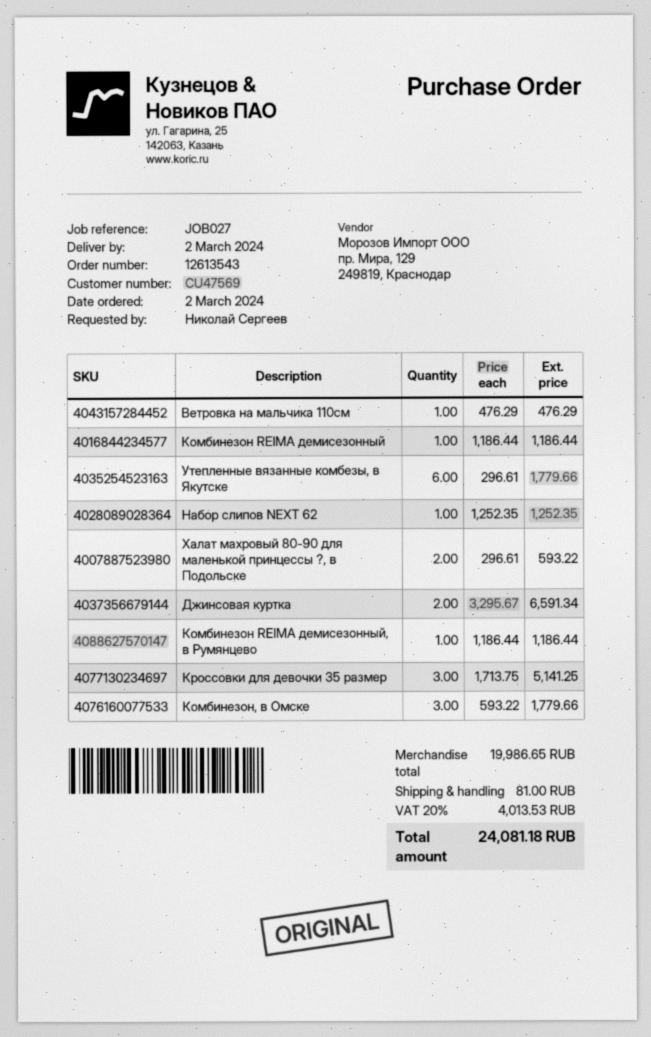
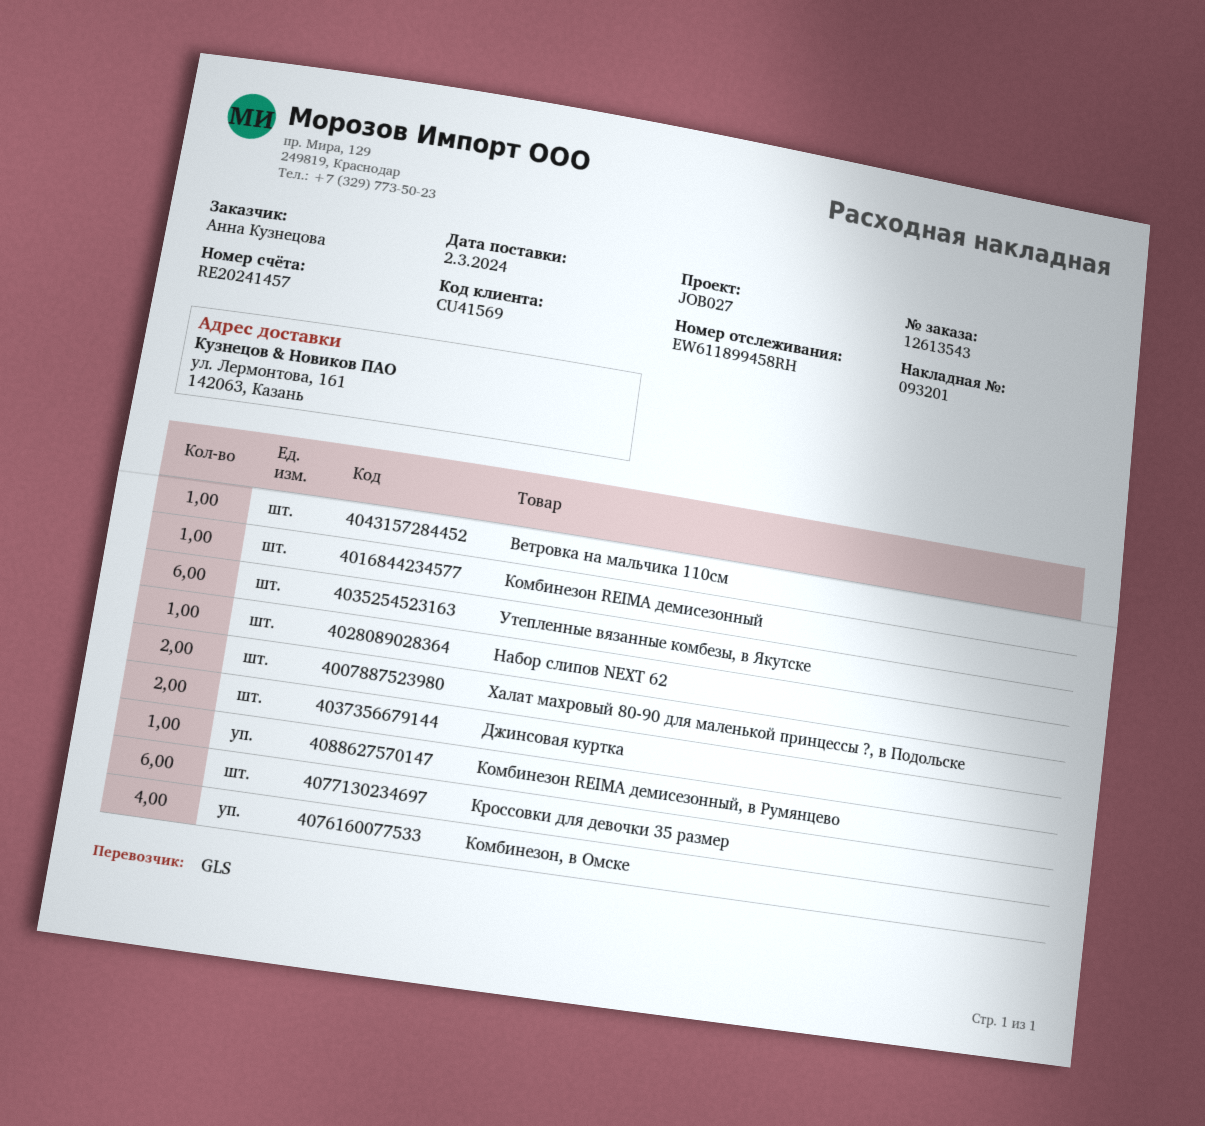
customer number: CU47569 -> CU41569
ordered by: Николай Сергеев -> Анна Кузнецова
Кроссовки для девочки 35 размер: 3 -> 6
Комбинезон, в Омске: 3 -> 4

